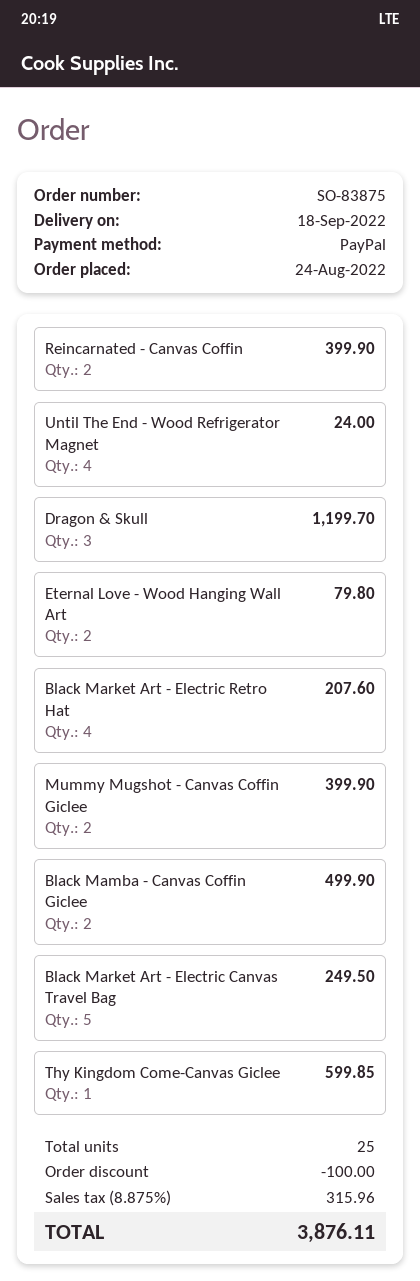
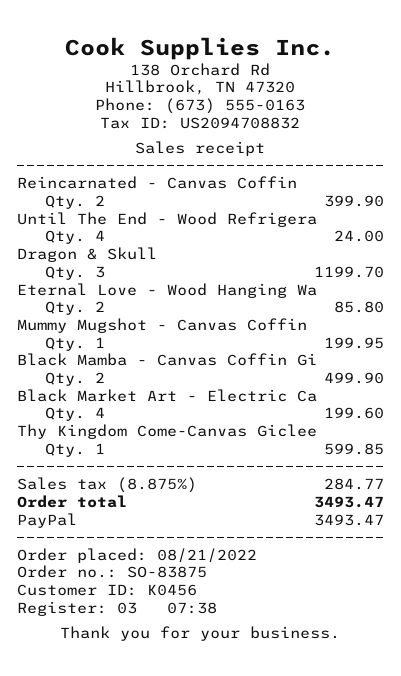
order date: 2022-08-24 -> 2022-08-21
Eternal Love - Wood Hanging Wall Art: 2 for 79.80 -> 2 for 85.80
Black Market Art - Electric Retro Hat: 4 for 207.60 -> none
Mummy Mugshot - Canvas Coffin Giclee: 2 for 399.90 -> 1 for 199.95
Black Market Art - Electric Canvas Travel Bag: 5 for 249.50 -> 4 for 199.60
discount: 100.00 -> none
tax: 8.875% = 315.96 -> 8.875% = 284.77
total: 3876.11 -> 3493.47

